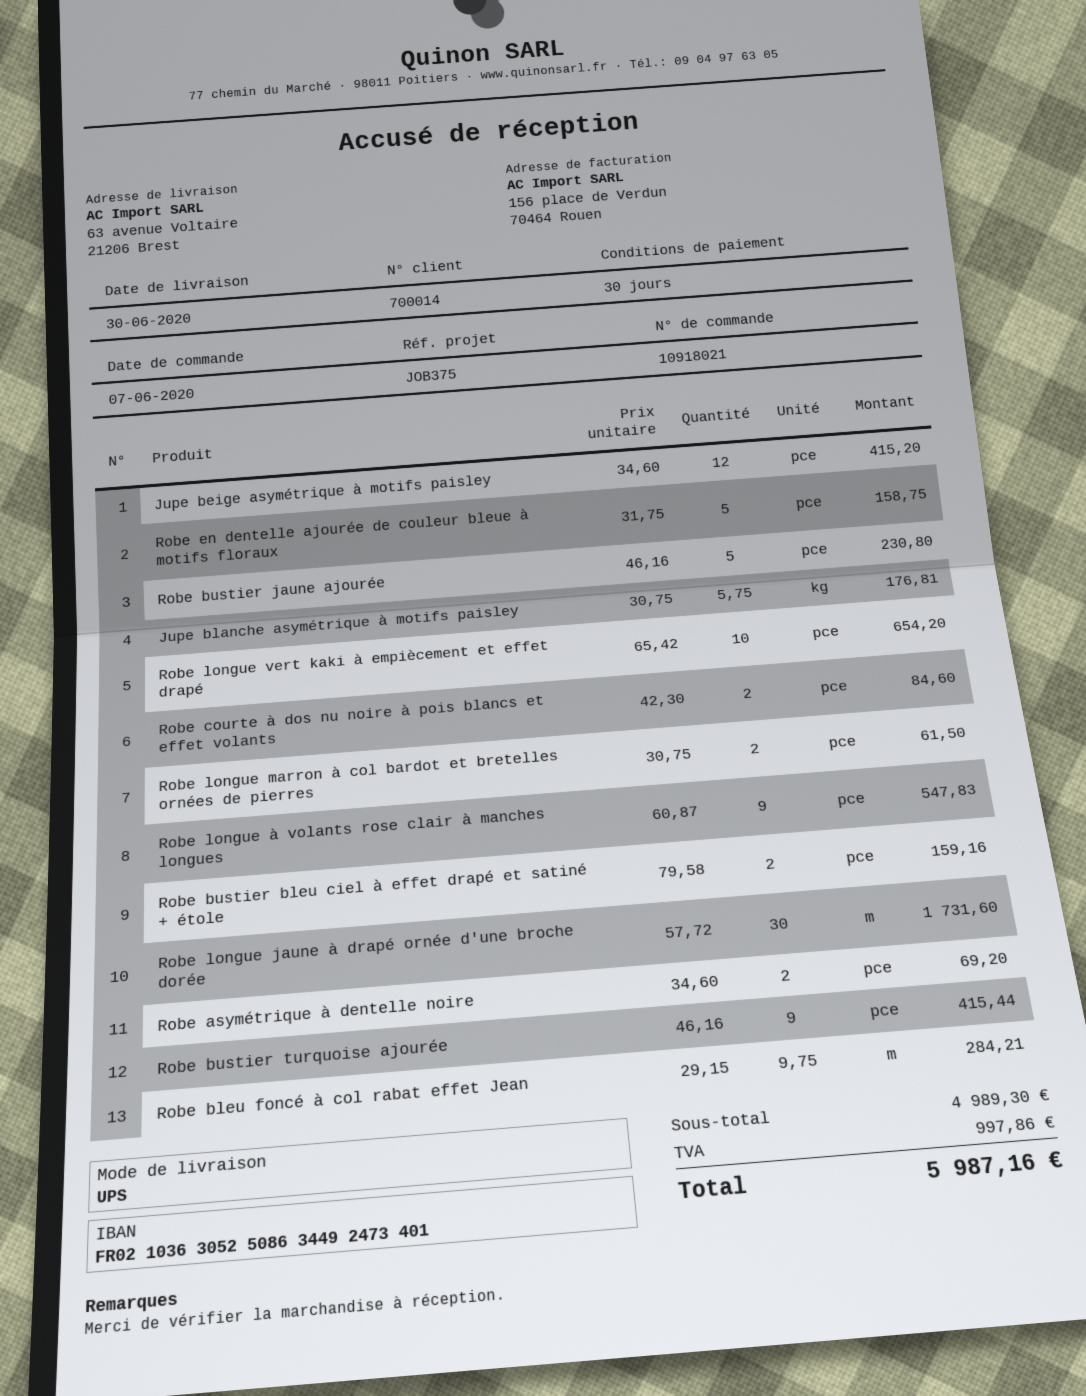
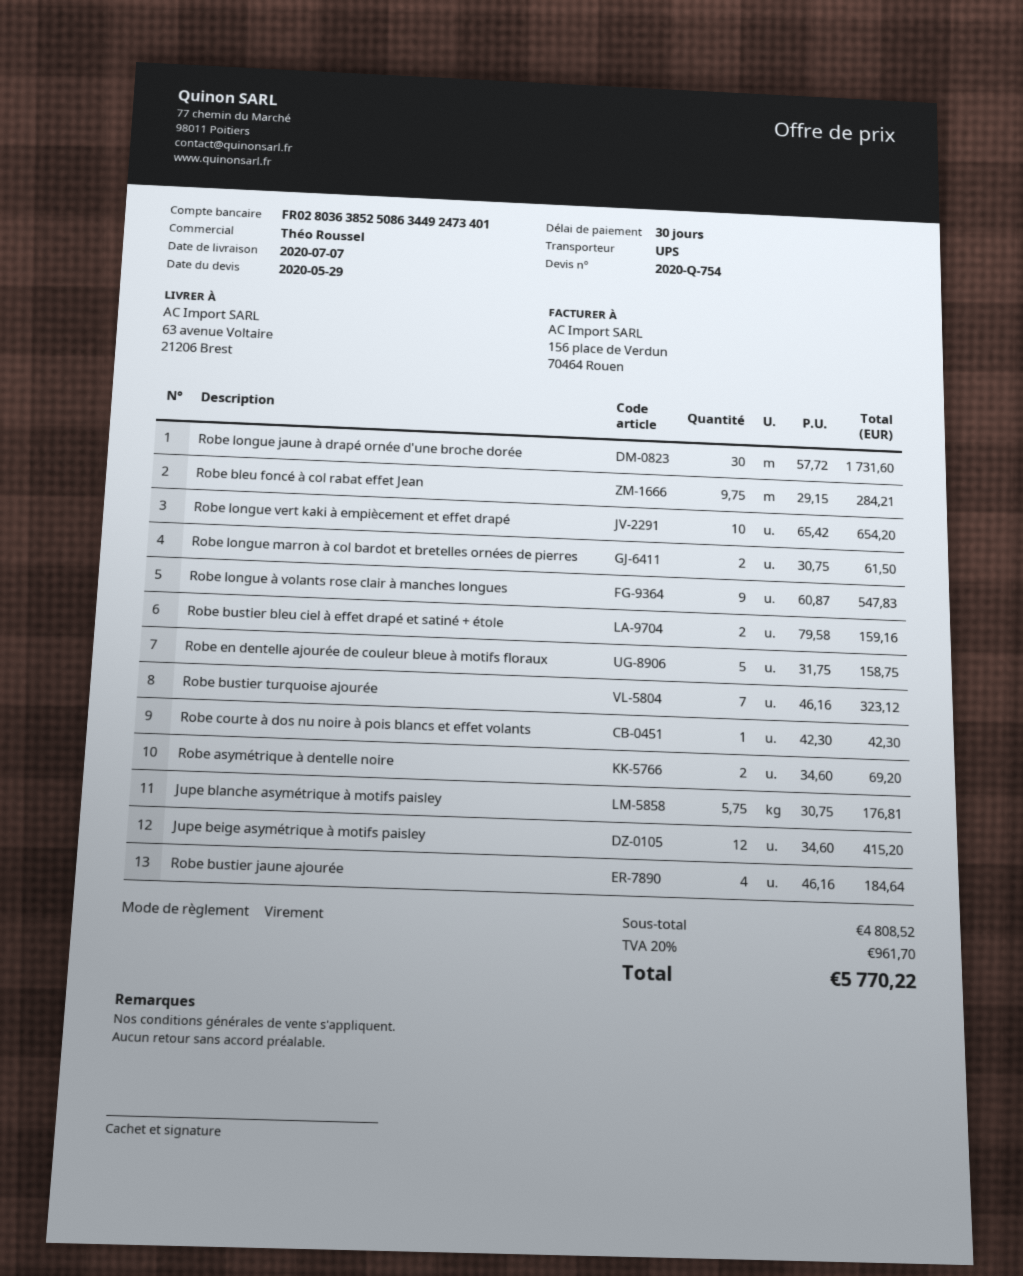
delivery date: 2020-06-30 -> 2020-07-07
bank account: FR0210363052508634492473401 -> FR0280363852508634492473401
Robe bustier jaune ajourée: 5 x 46.16 = 230.80 -> 4 x 46.16 = 184.64
Robe courte à dos nu noire à pois blancs et effet volants: 2 x 42.30 = 84.60 -> 1 x 42.30 = 42.30
Robe bustier turquoise ajourée: 9 x 46.16 = 415.44 -> 7 x 46.16 = 323.12
subtotal: 4989.30 -> 4808.52
tax: 997.86 -> 961.70
total: 5987.16 -> 5770.22

